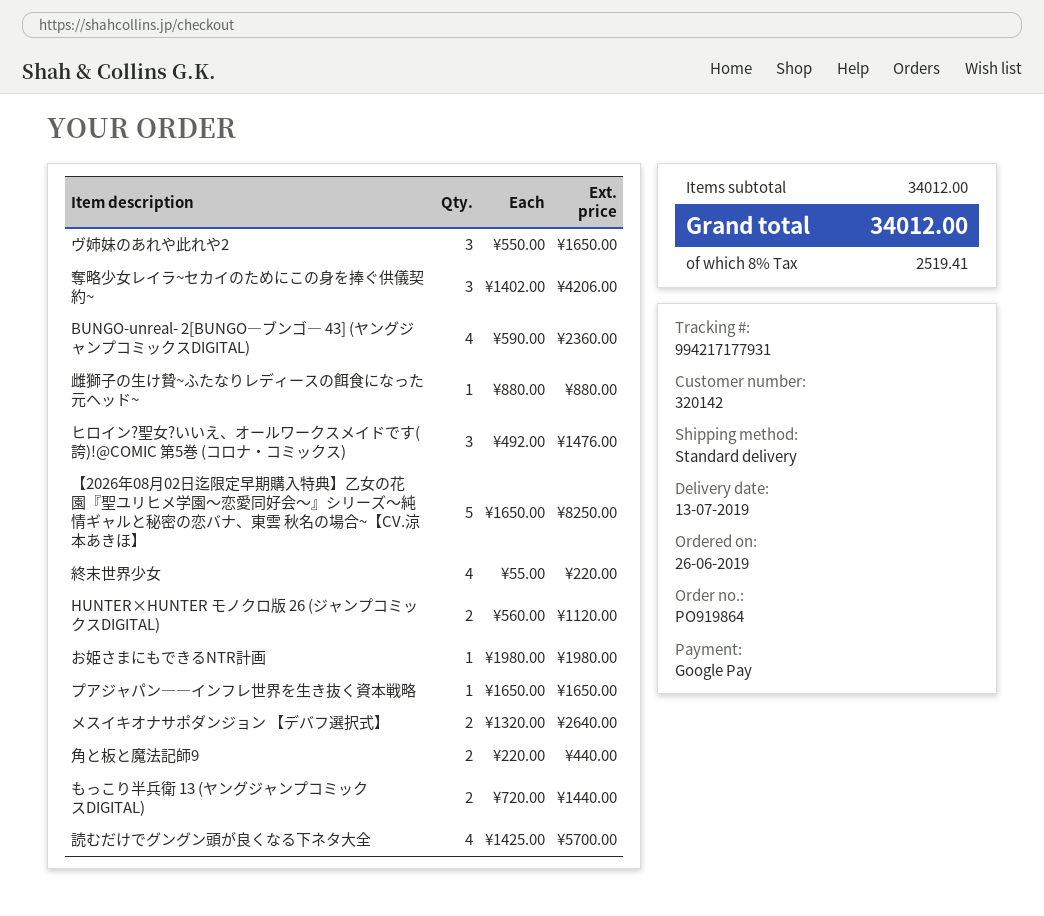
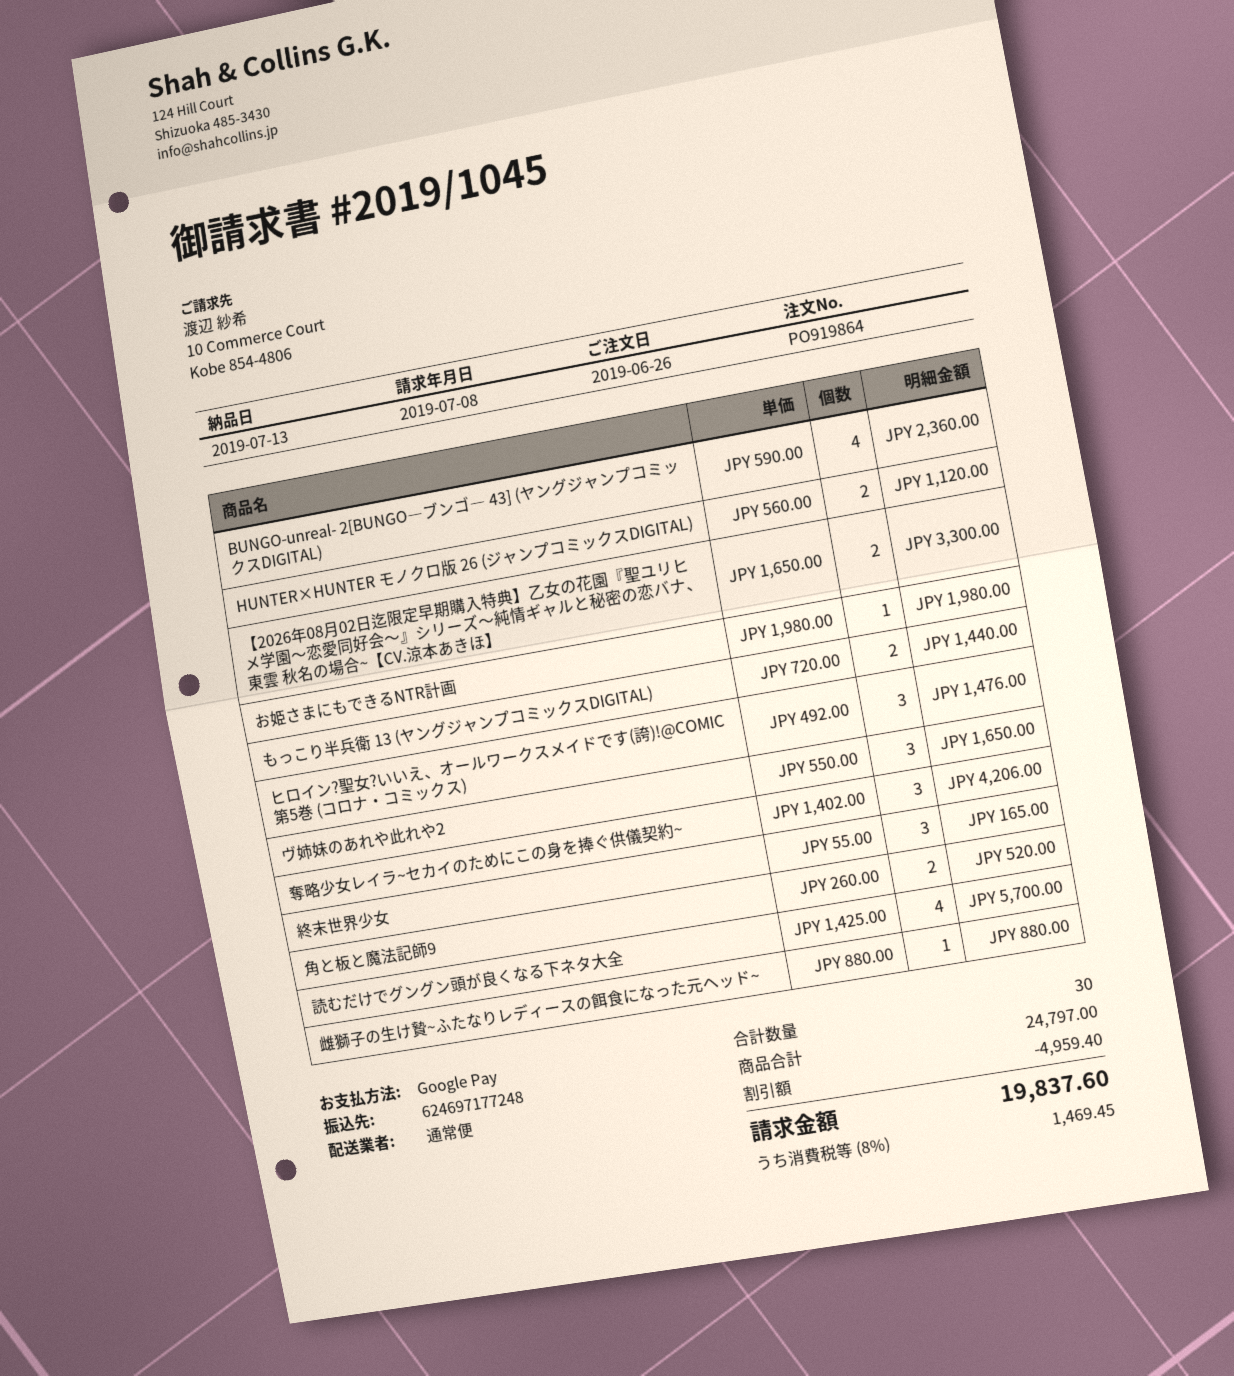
【2026年08月02日迄限定早期購入特典】乙女の花園『聖ユリヒメ学園〜恋愛同好会〜』シリーズ〜純情ギャルと秘密の恋バナ、東雲 秋名の場合~【CV.涼本あきほ】: 5 x 1650.00 = 8250.00 -> 2 x 1650.00 = 3300.00
終末世界少女: 4 x 55.00 = 220.00 -> 3 x 55.00 = 165.00
プアジャパン――インフレ世界を生き抜く資本戦略: 1 x 1650.00 = 1650.00 -> none
メスイキオナサポダンジョン 【デバフ選択式】: 2 x 1320.00 = 2640.00 -> none
角と板と魔法記師9: 2 x 220.00 = 440.00 -> 2 x 260.00 = 520.00
subtotal: 34012.00 -> 24797.00
discount: none -> 4959.40
tax: 8% = 2519.41 -> 8% = 1469.45
total: 34012.00 -> 19837.60

